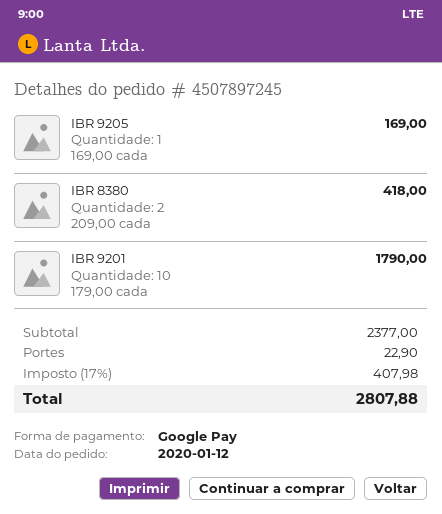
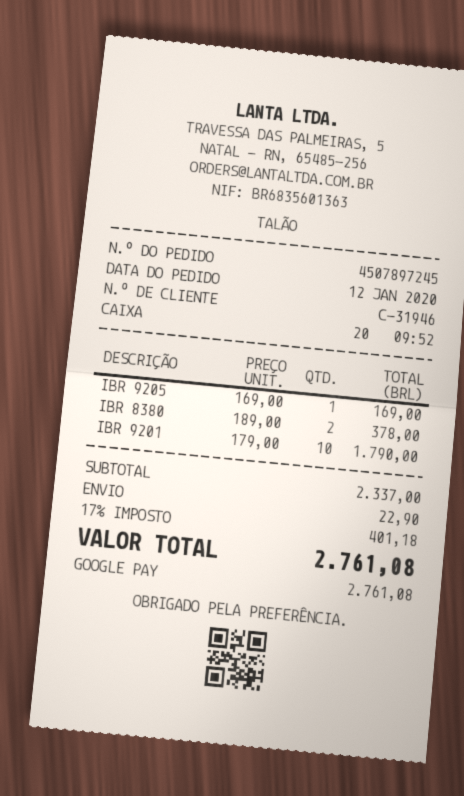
IBR 8380: 2 x 209.00 = 418.00 -> 2 x 189.00 = 378.00
subtotal: 2377.00 -> 2337.00
tax: 17% = 407.98 -> 17% = 401.18
total: 2807.88 -> 2761.08

